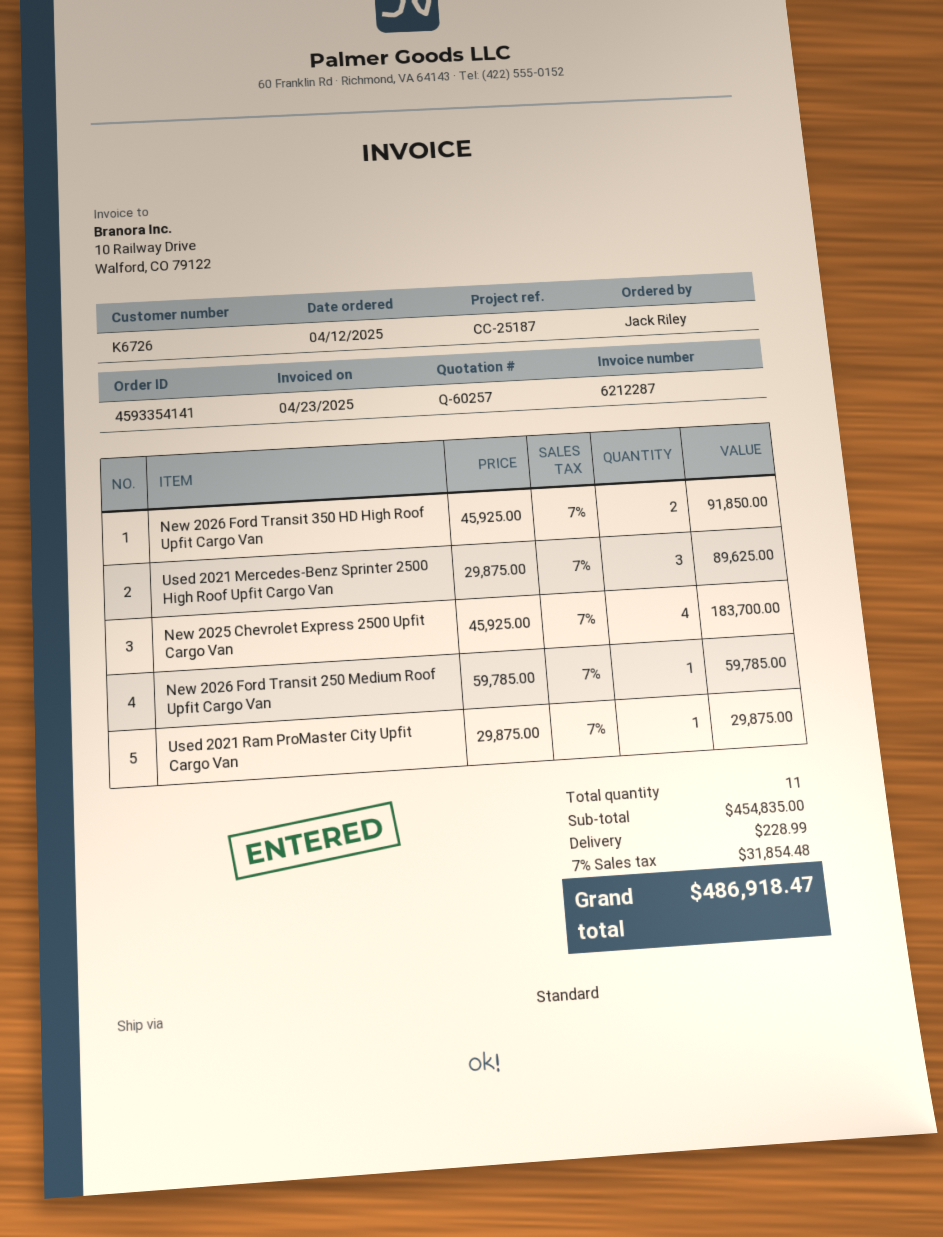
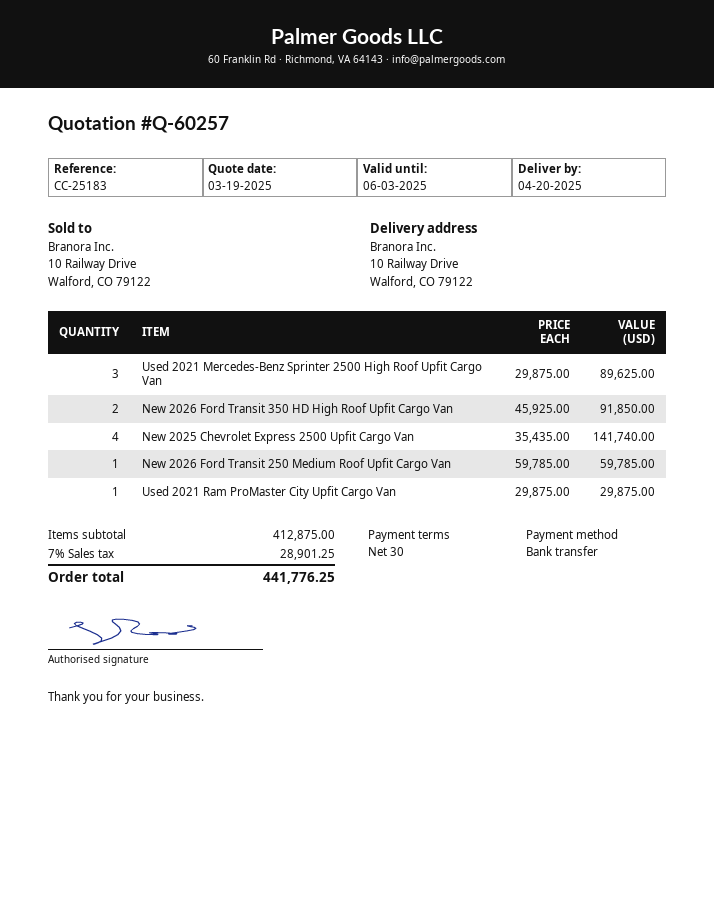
reference: CC-25187 -> CC-25183
New 2025 Chevrolet Express 2500 Upfit Cargo Van: 4 x 45925.00 = 183700.00 -> 4 x 35435.00 = 141740.00
subtotal: 454835.00 -> 412875.00
shipping: 228.99 -> none
tax: 7% = 31854.48 -> 7% = 28901.25
total: 486918.47 -> 441776.25

